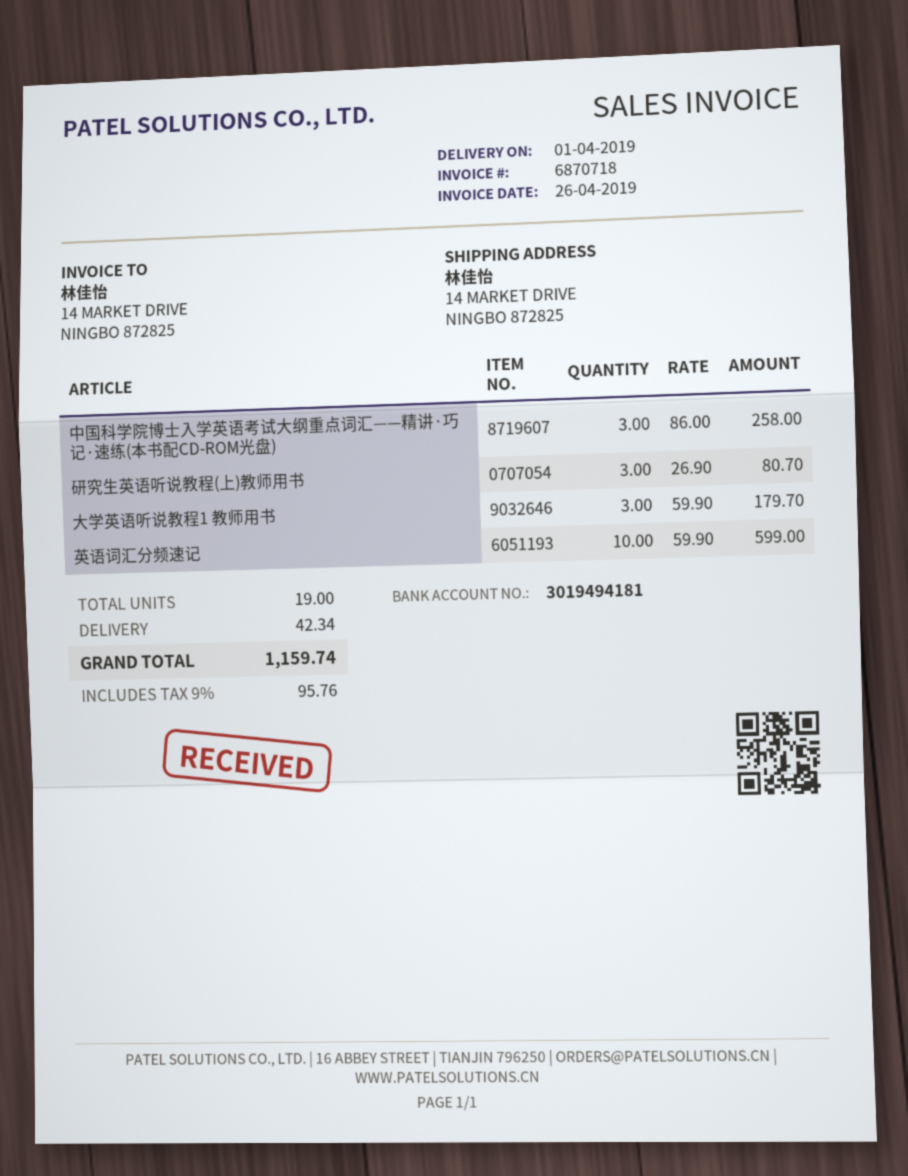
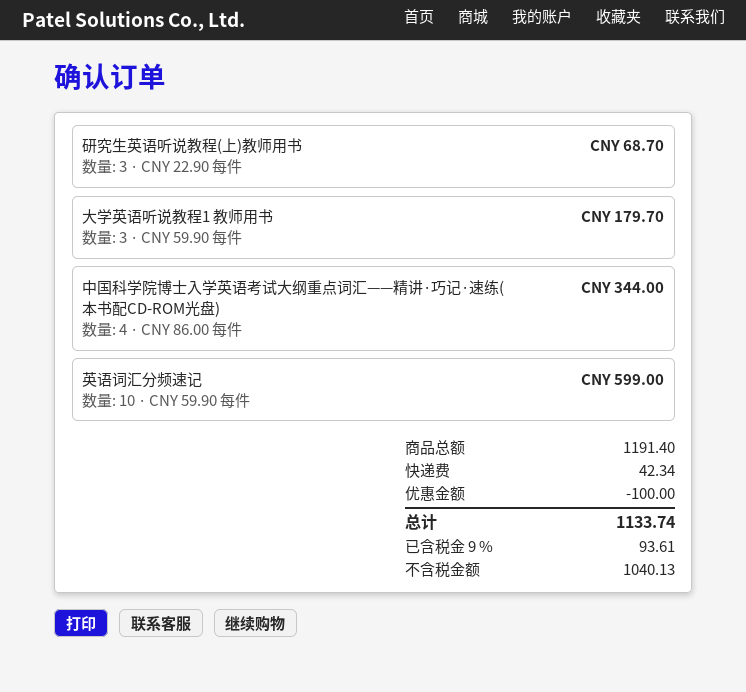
中国科学院博士入学英语考试大纲重点词汇——精讲·巧记·速练(本书配CD-ROM光盘): 3 x 86.00 = 258.00 -> 4 x 86.00 = 344.00
研究生英语听说教程(上)教师用书: 3 x 26.90 = 80.70 -> 3 x 22.90 = 68.70
discount: none -> 100.00
tax: 9% = 95.76 -> 9% = 93.61
total: 1159.74 -> 1133.74

